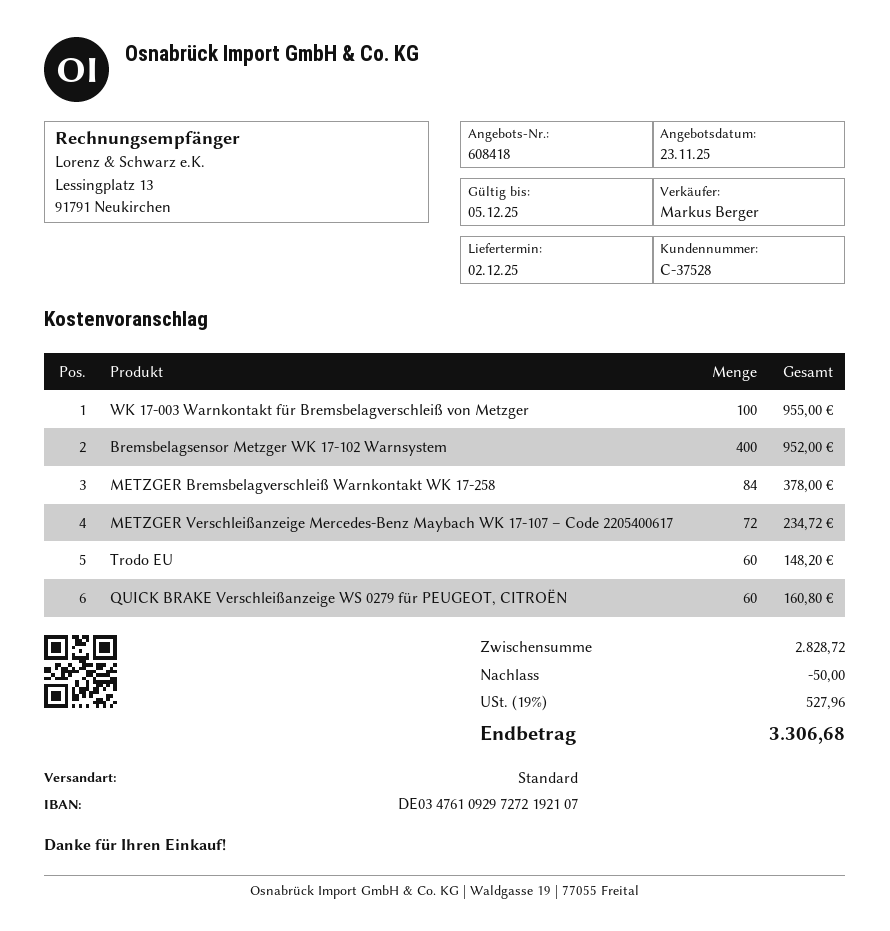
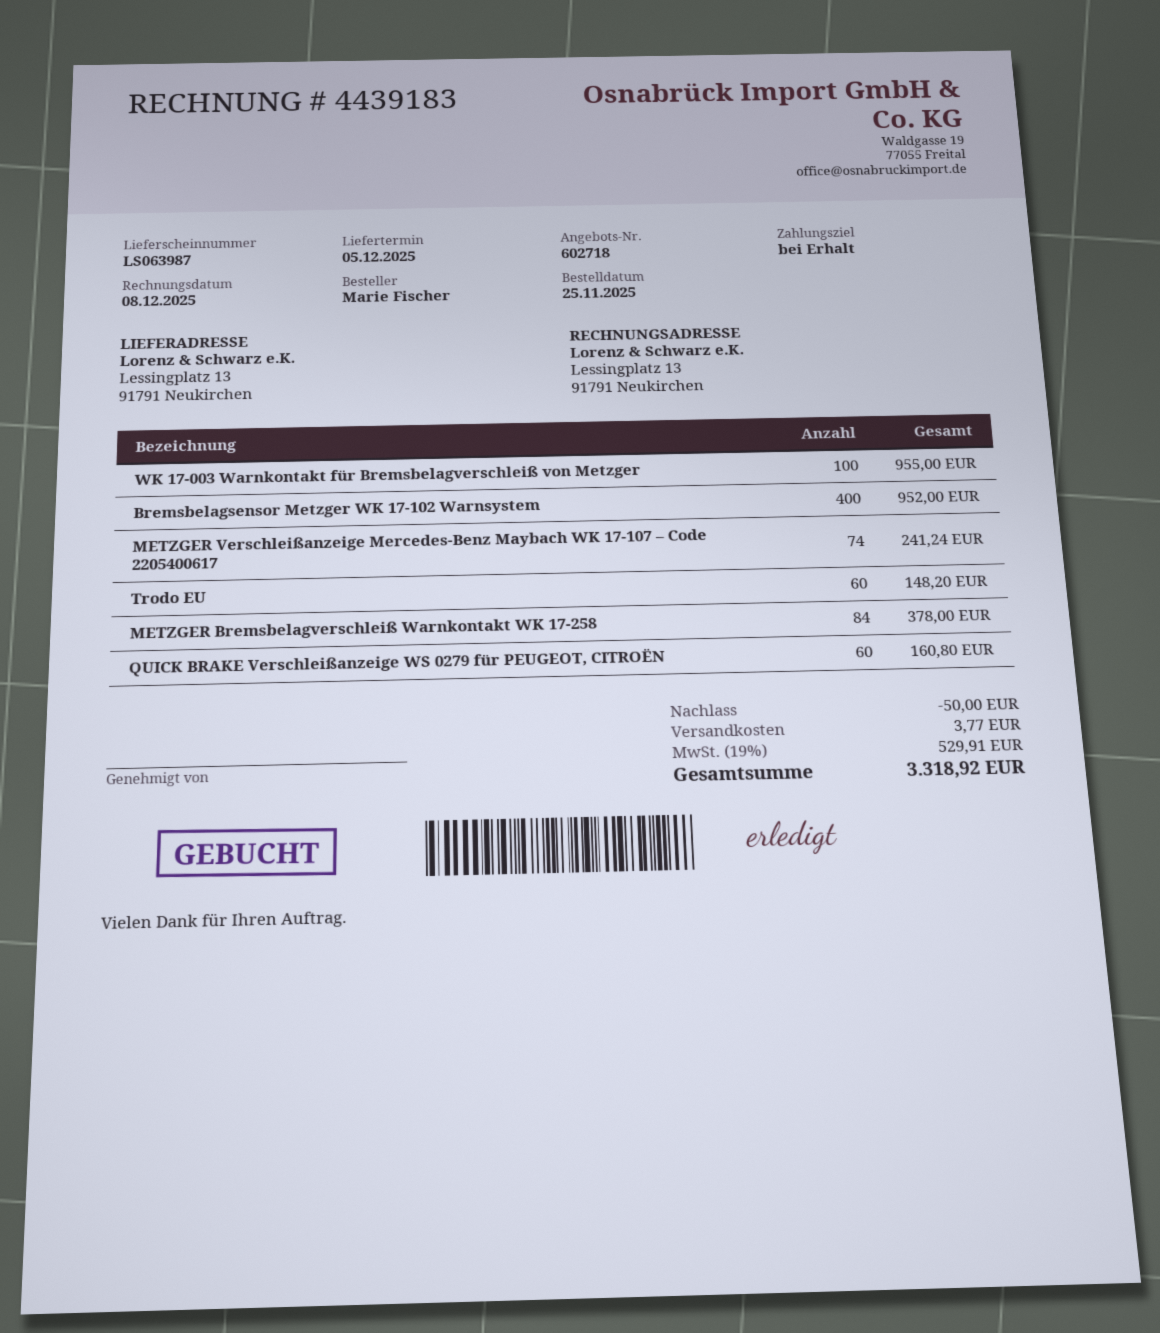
quote number: 608418 -> 602718
delivery date: 2025-12-02 -> 2025-12-05
METZGER Verschleißanzeige Mercedes-Benz Maybach WK 17‑107 – Code 2205400617: 72 for 234.72 -> 74 for 241.24
shipping: none -> 3.77
tax: 19% = 527.96 -> 19% = 529.91
total: 3306.68 -> 3318.92

